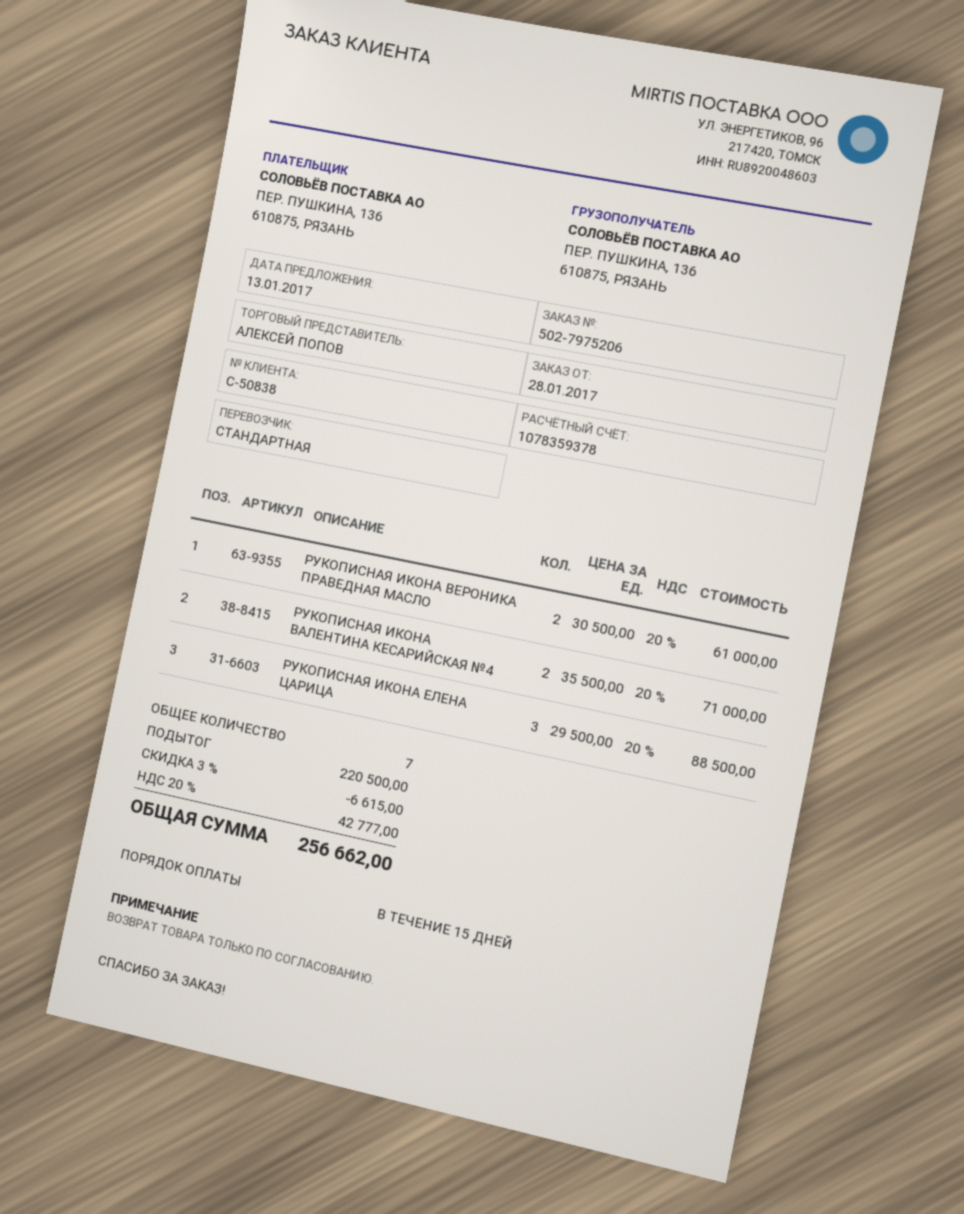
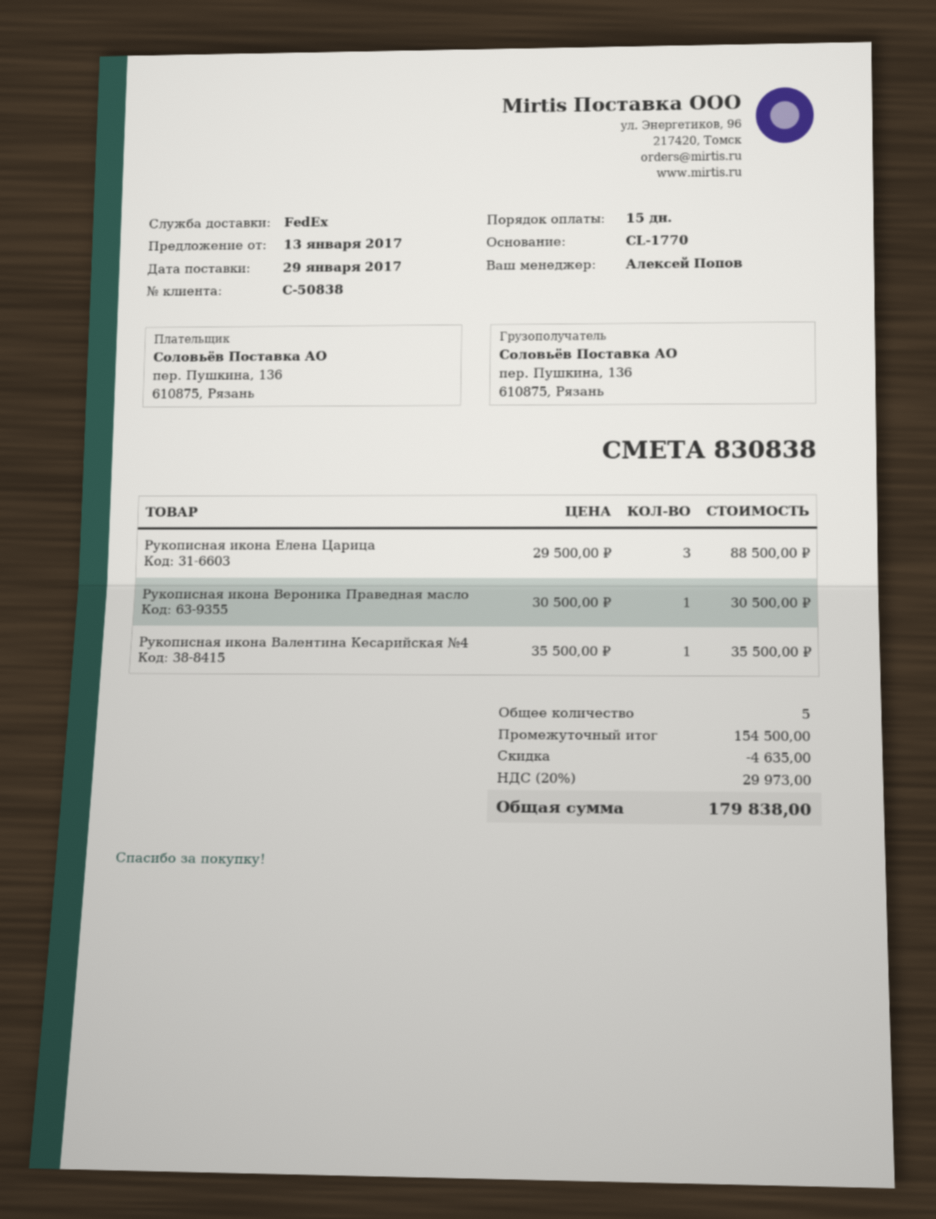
shipping method: standard -> FedEx
РУКОПИСНАЯ ИКОНА ВЕРОНИКА ПРАВЕДНАЯ МАСЛО: 2 x 30500.00 = 61000.00 -> 1 x 30500.00 = 30500.00
РУКОПИСНАЯ ИКОНА ВАЛЕНТИНА КЕСАРИЙСКАЯ №4: 2 x 35500.00 = 71000.00 -> 1 x 35500.00 = 35500.00
total quantity: 7 -> 5
subtotal: 220500.00 -> 154500.00
discount: 6615.00 -> 4635.00
tax: 20% = 42777.00 -> 20% = 29973.00
total: 256662.00 -> 179838.00

